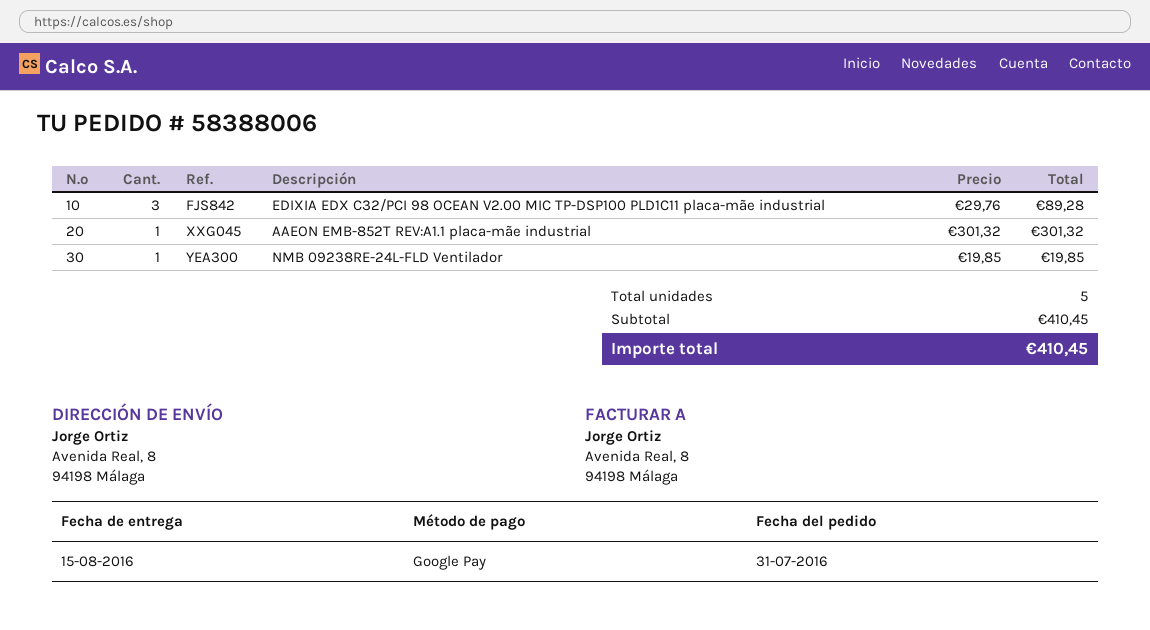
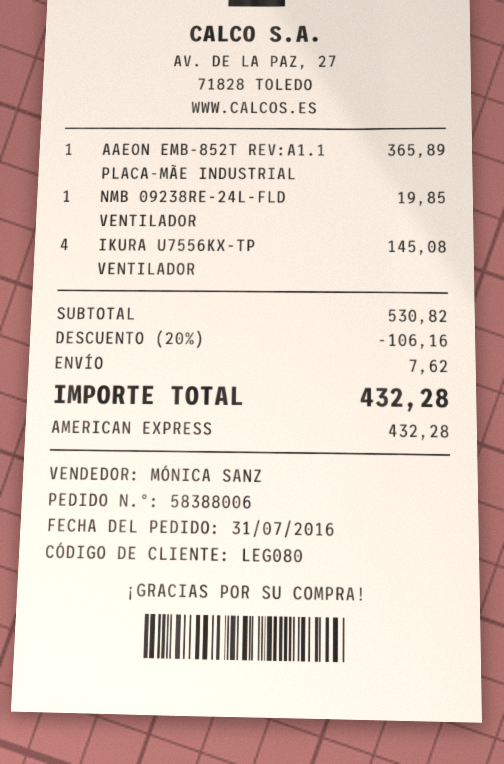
payment method: Google Pay -> American Express
EDIXIA EDX C32/PCI 98 OCEAN V2.00 MIC TP-DSP100 PLD1C11 placa-mãe industrial: 3 for 89.28 -> none
AAEON EMB-852T REV:A1.1 placa-mãe industrial: 1 for 301.32 -> 1 for 365.89
IKURA U7556KX-TP VENTILADOR: none -> 4 for 145.08
subtotal: 410.45 -> 530.82
discount: none -> 20% = 106.16
shipping: none -> 7.62
total: 410.45 -> 432.28

